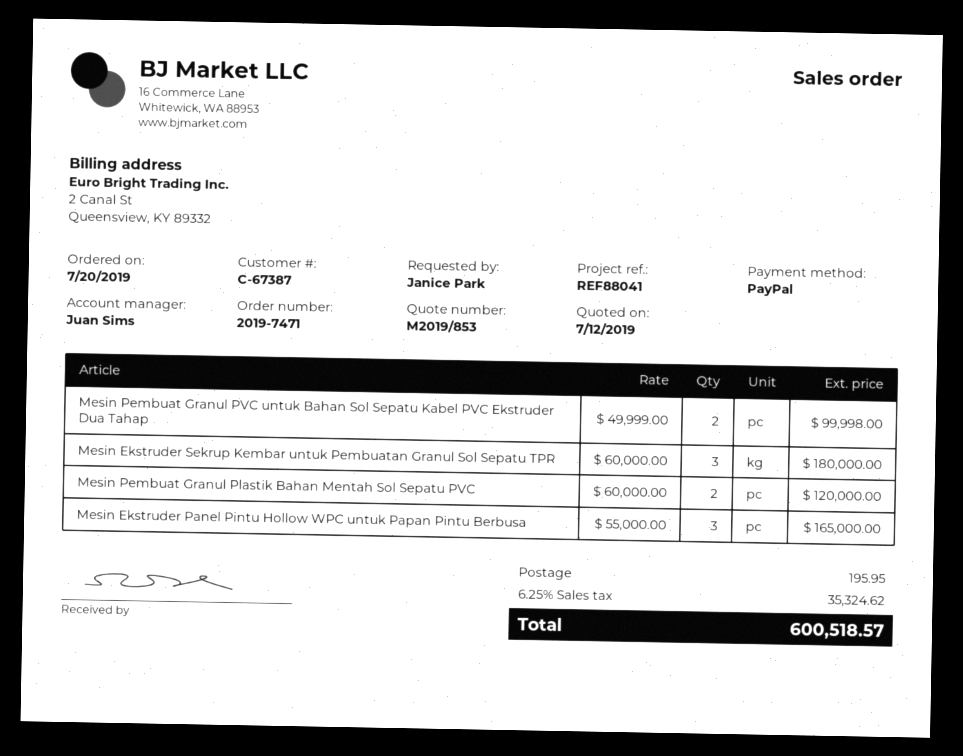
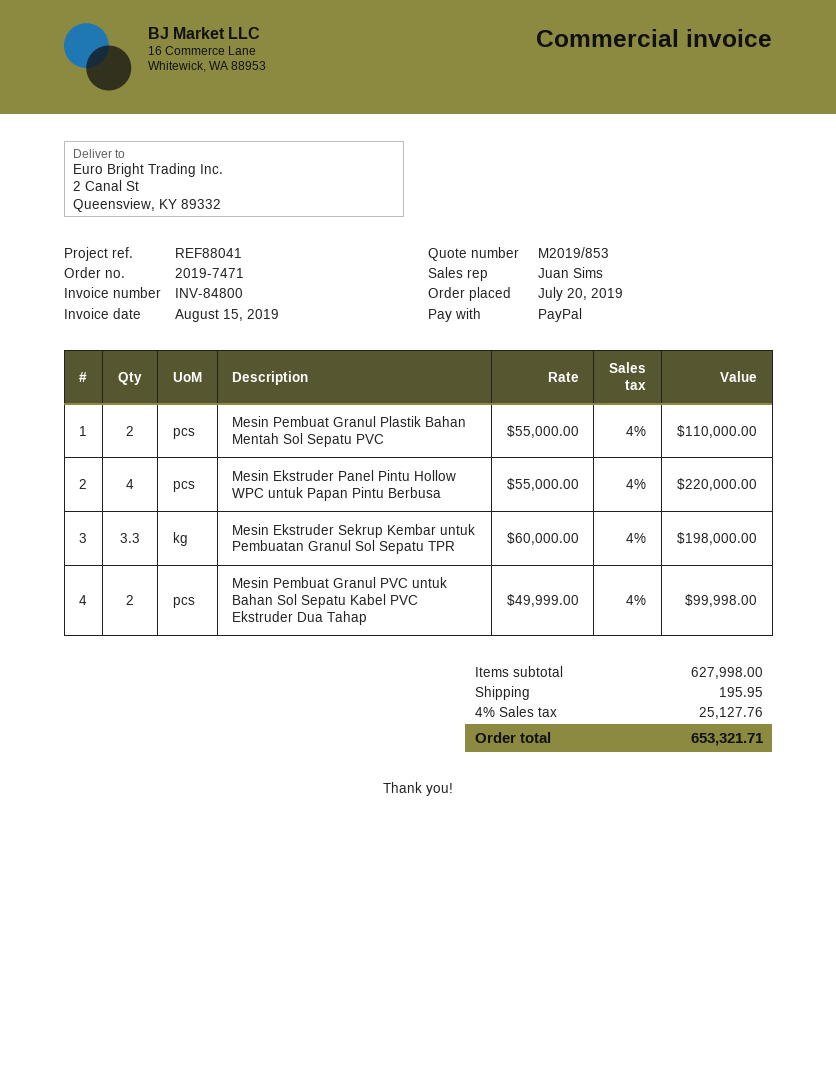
Mesin Ekstruder Sekrup Kembar untuk Pembuatan Granul Sol Sepatu TPR: 3 x 60000.00 = 180000.00 -> 3.3 x 60000.00 = 198000.00
Mesin Pembuat Granul Plastik Bahan Mentah Sol Sepatu PVC: 2 x 60000.00 = 120000.00 -> 2 x 55000.00 = 110000.00
Mesin Ekstruder Panel Pintu Hollow WPC untuk Papan Pintu Berbusa: 3 x 55000.00 = 165000.00 -> 4 x 55000.00 = 220000.00
tax: 6.25% = 35324.62 -> 4% = 25127.76
total: 600518.57 -> 653321.71

